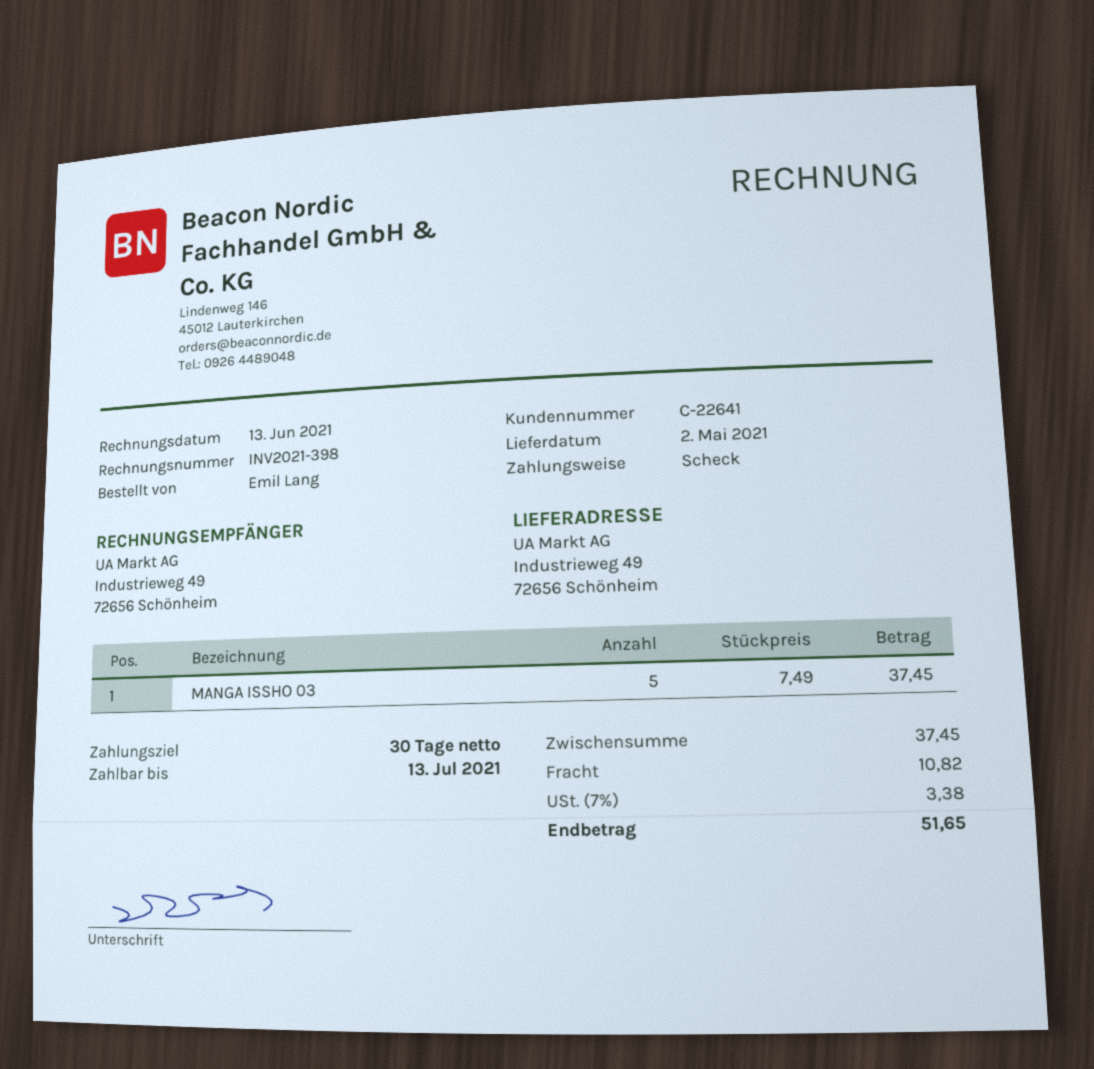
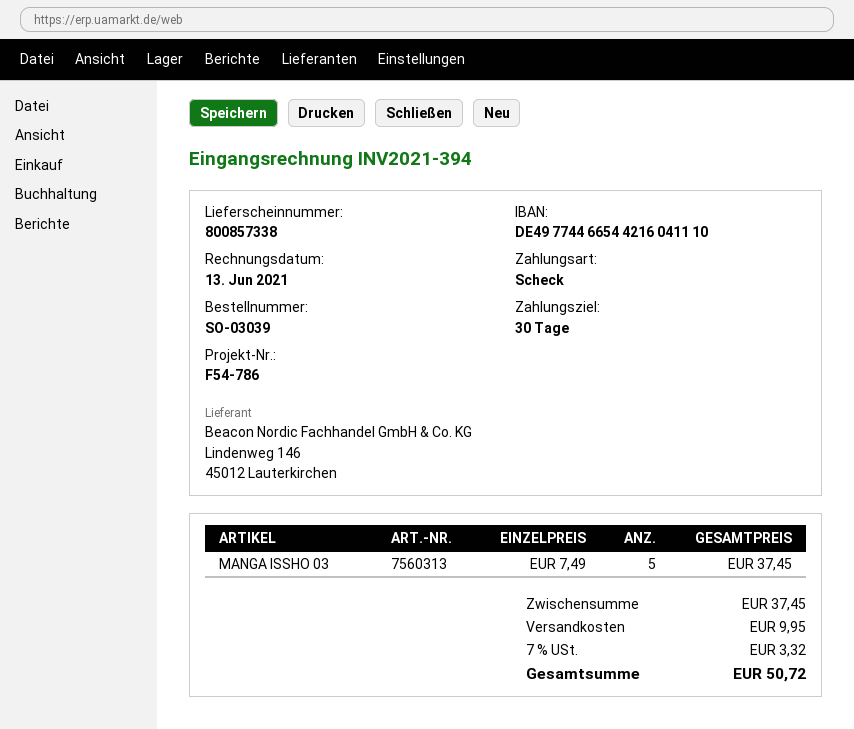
invoice number: INV2021-398 -> INV2021-394
shipping: 10.82 -> 9.95
tax: 7% = 3.38 -> 7% = 3.32
total: 51.65 -> 50.72

